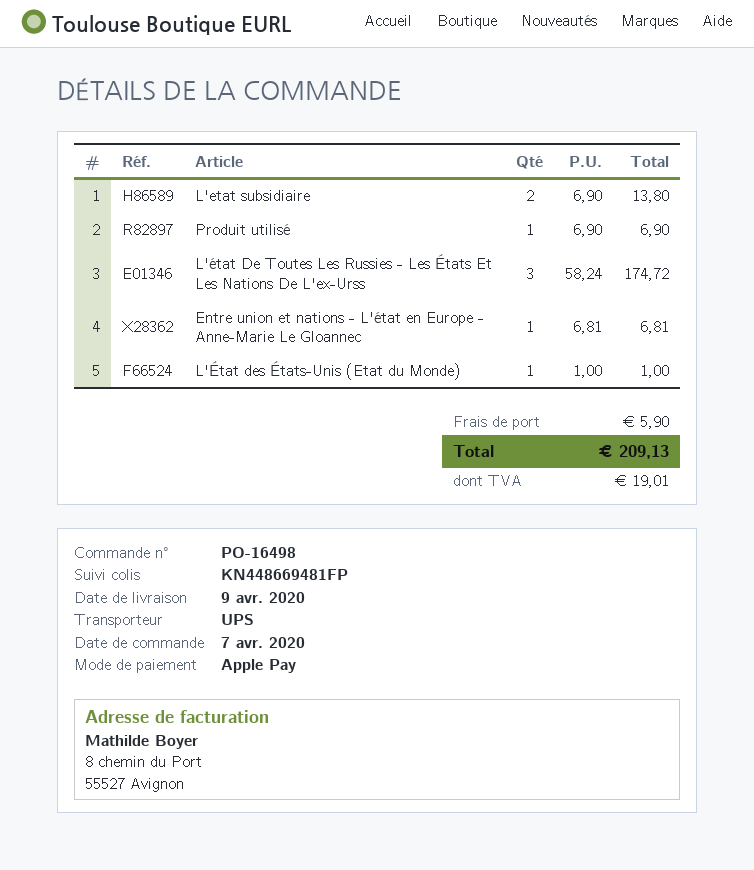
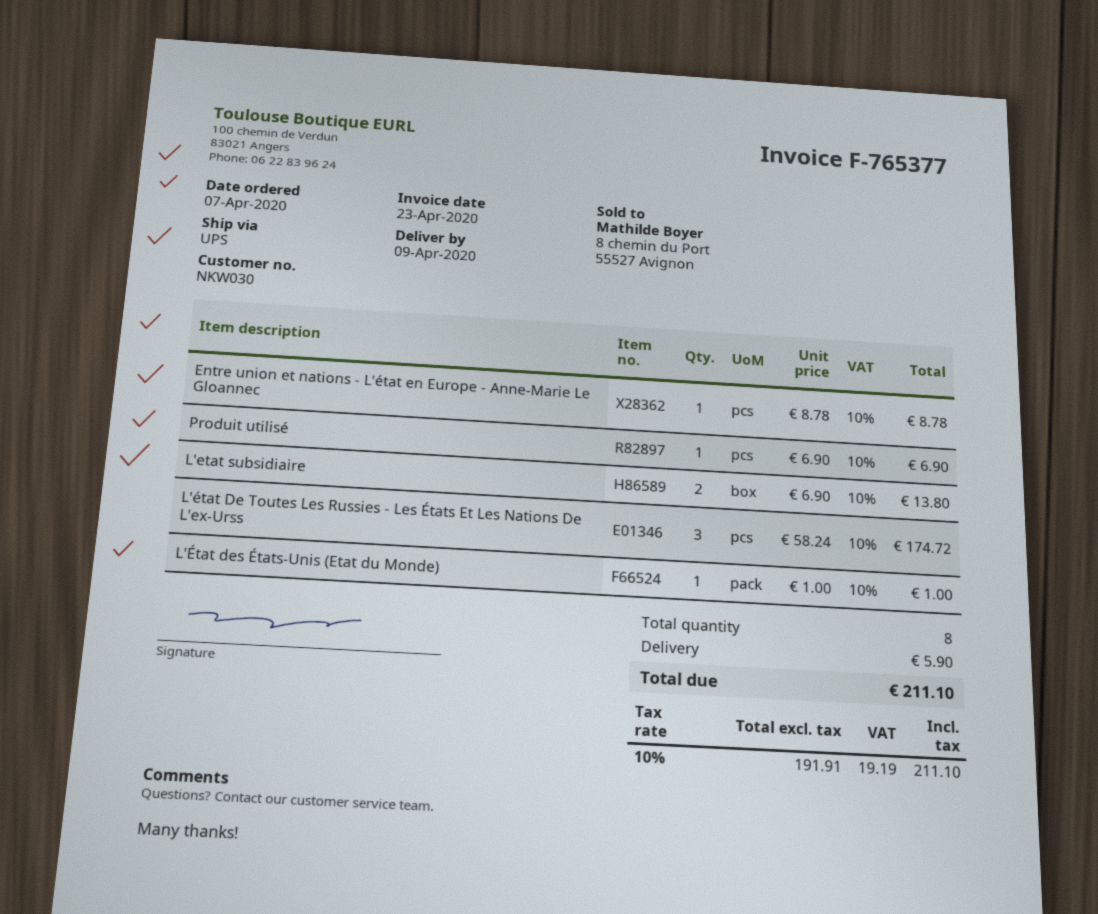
Entre union et nations - L'état en Europe - Anne-Marie Le Gloannec: 1 x 6.81 = 6.81 -> 1 x 8.78 = 8.78
tax: 19.01 -> 19.19
total: 209.13 -> 211.10

